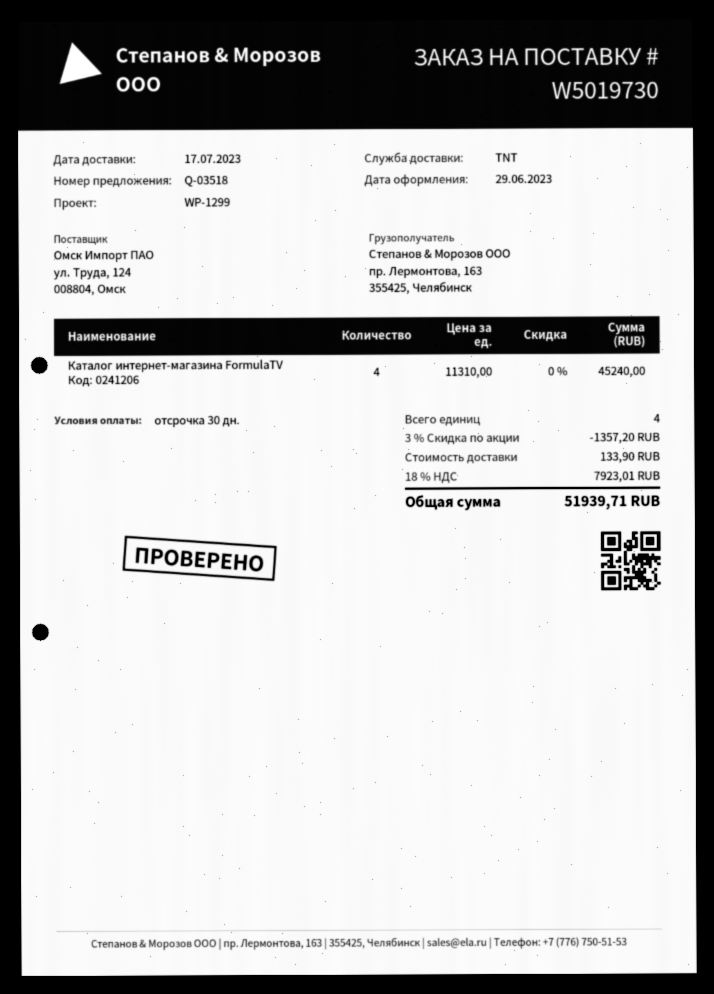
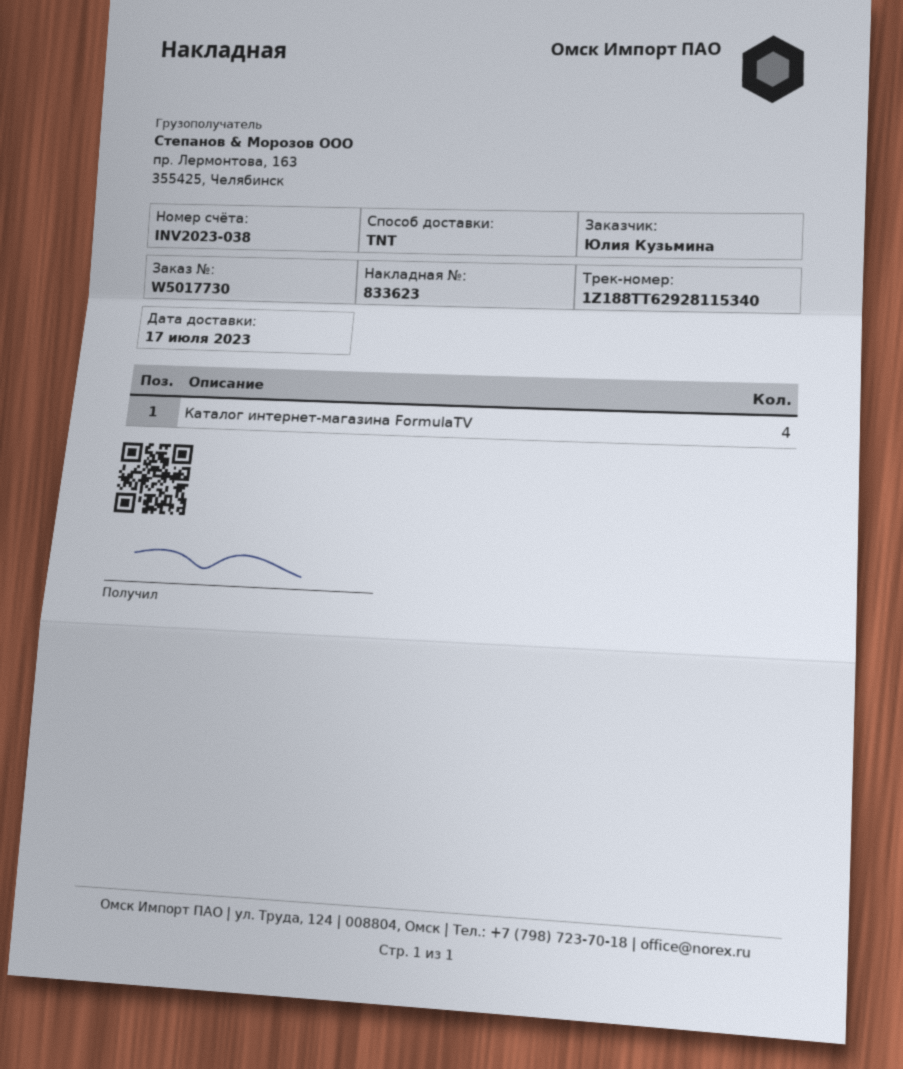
order number: W5019730 -> W5017730

